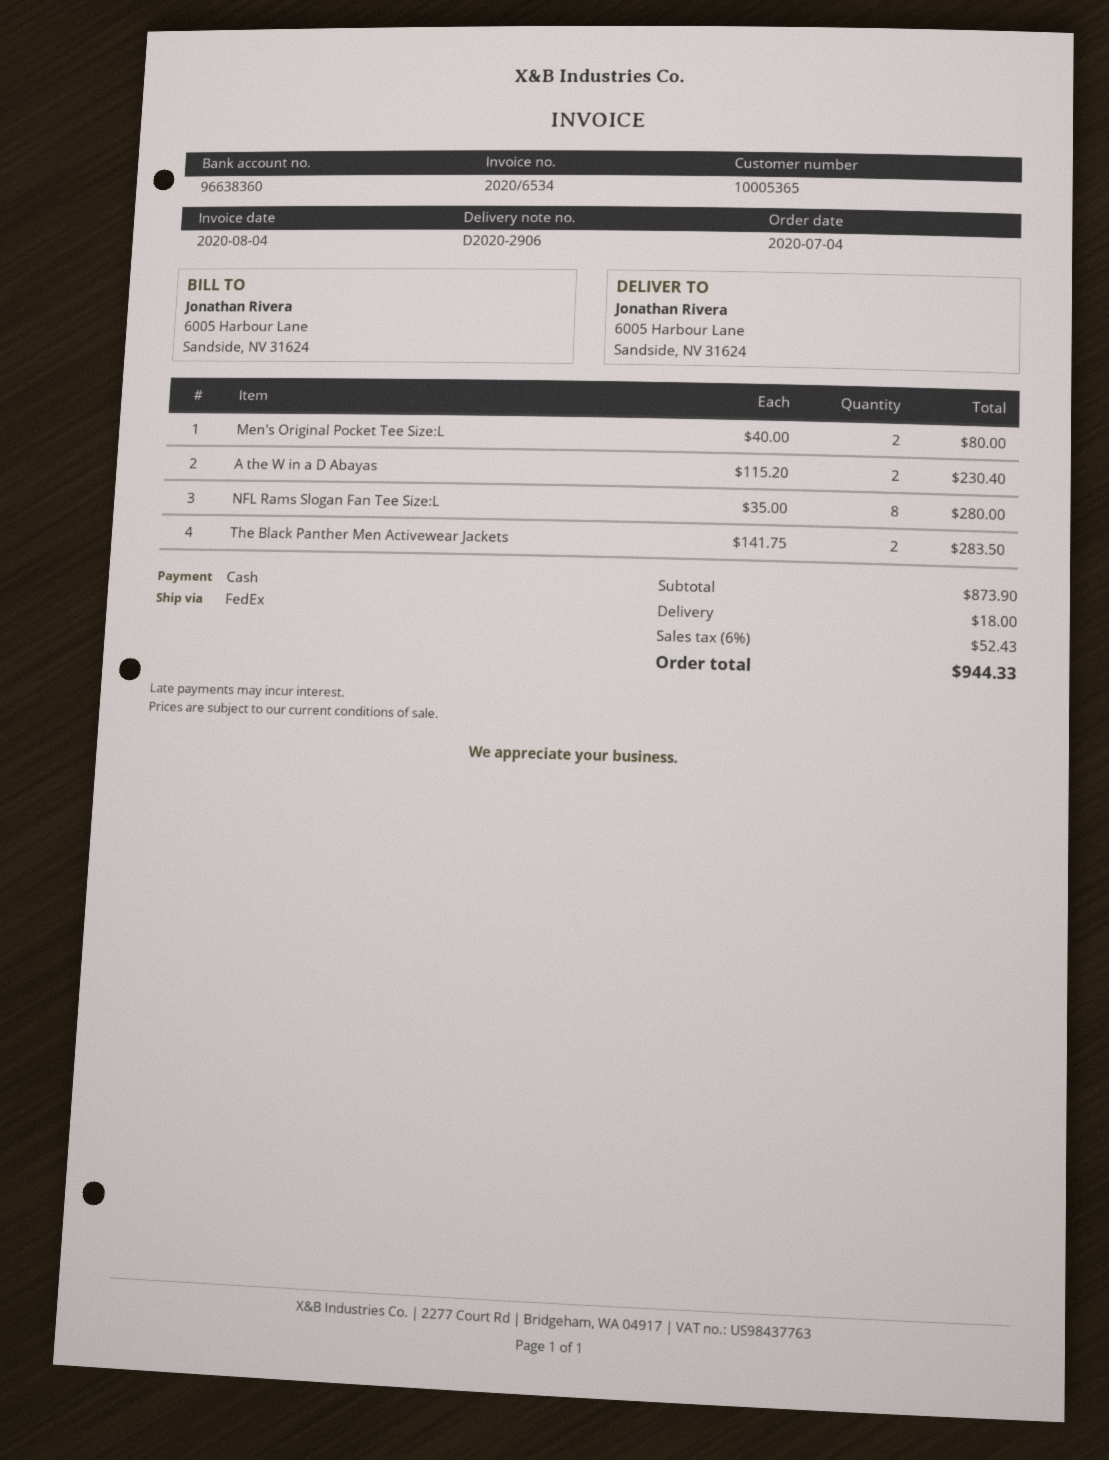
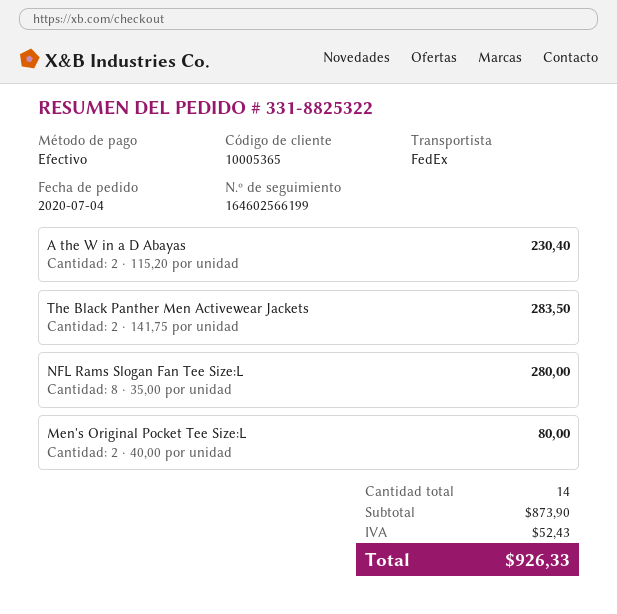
shipping: 18.00 -> none
total: 944.33 -> 926.33

